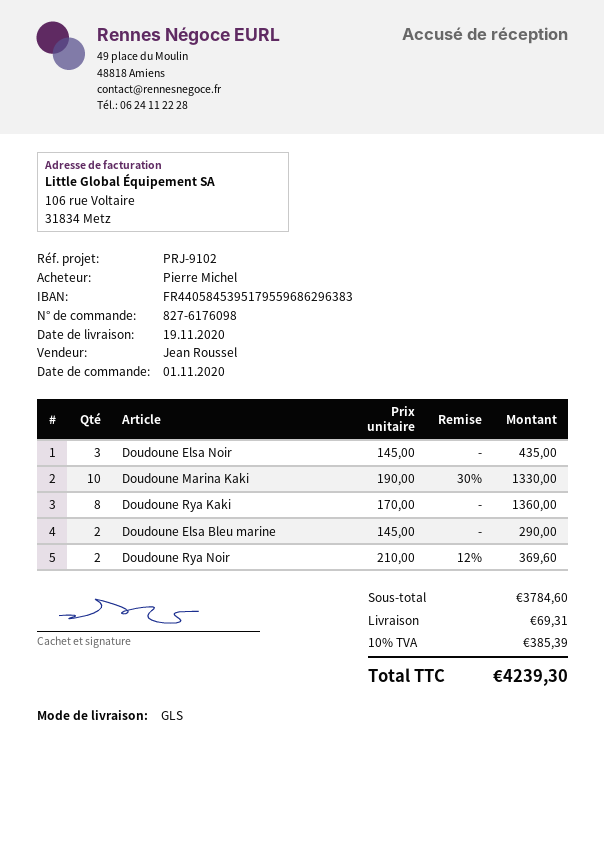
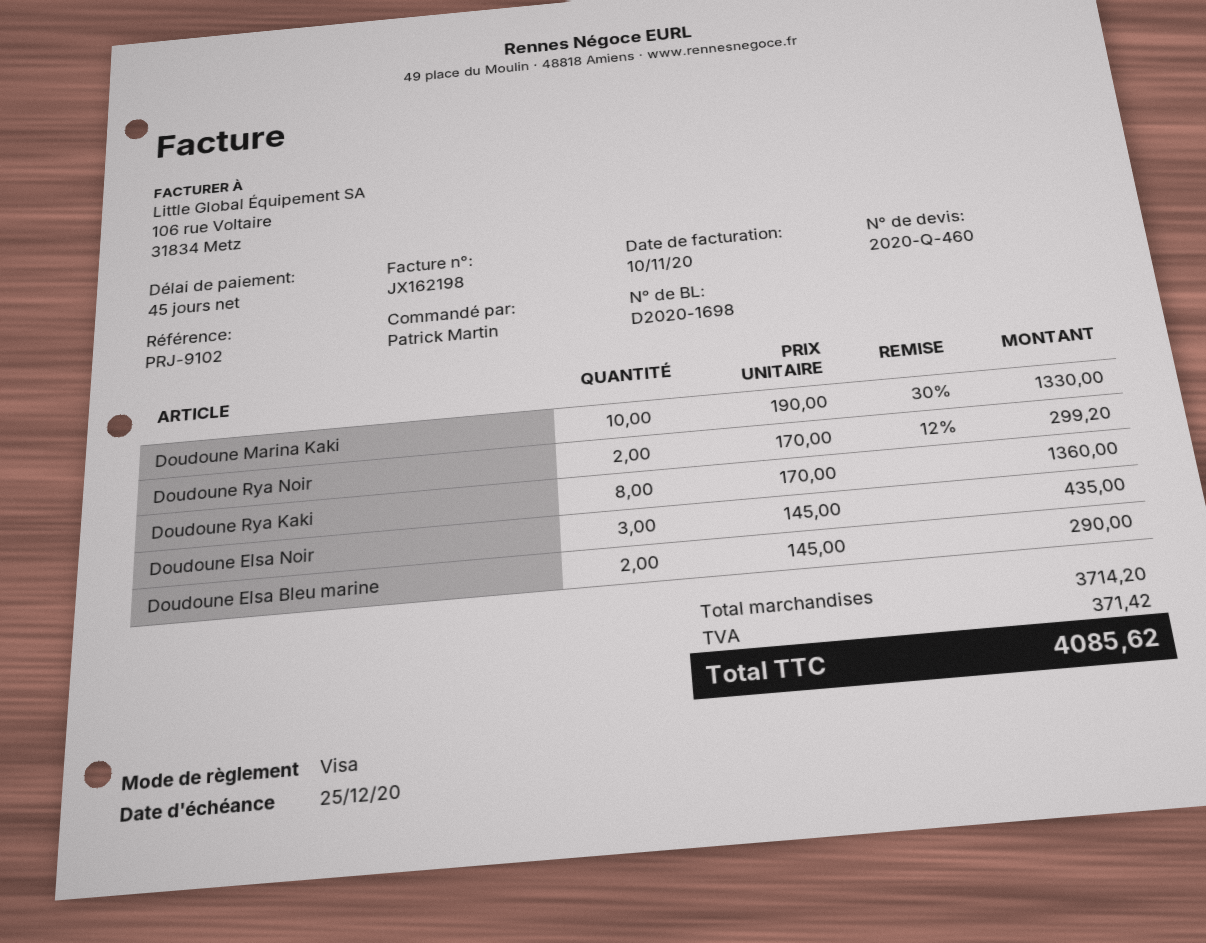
ordered by: Pierre Michel -> Patrick Martin
Doudoune Rya Noir: 2 x 210.00 - 12% = 369.60 -> 2 x 170.00 - 12% = 299.20
subtotal: 3784.60 -> 3714.20
shipping: 69.31 -> none
tax: 385.39 -> 371.42
total: 4239.30 -> 4085.62

